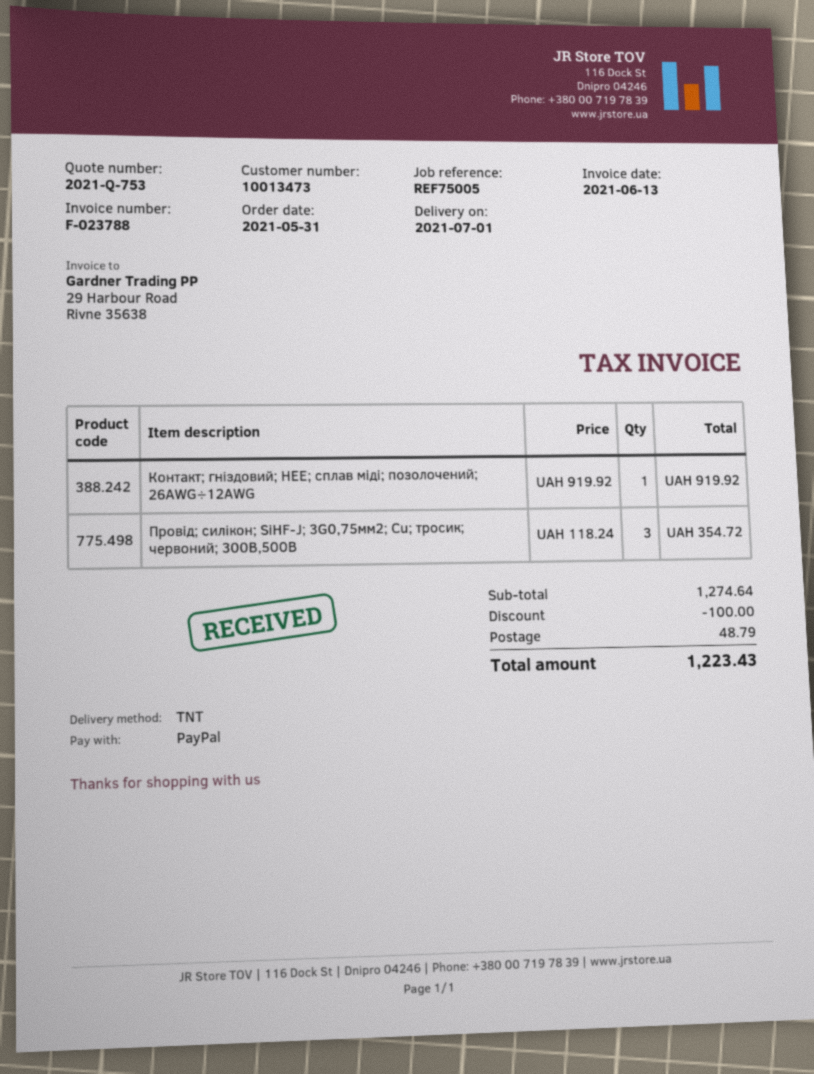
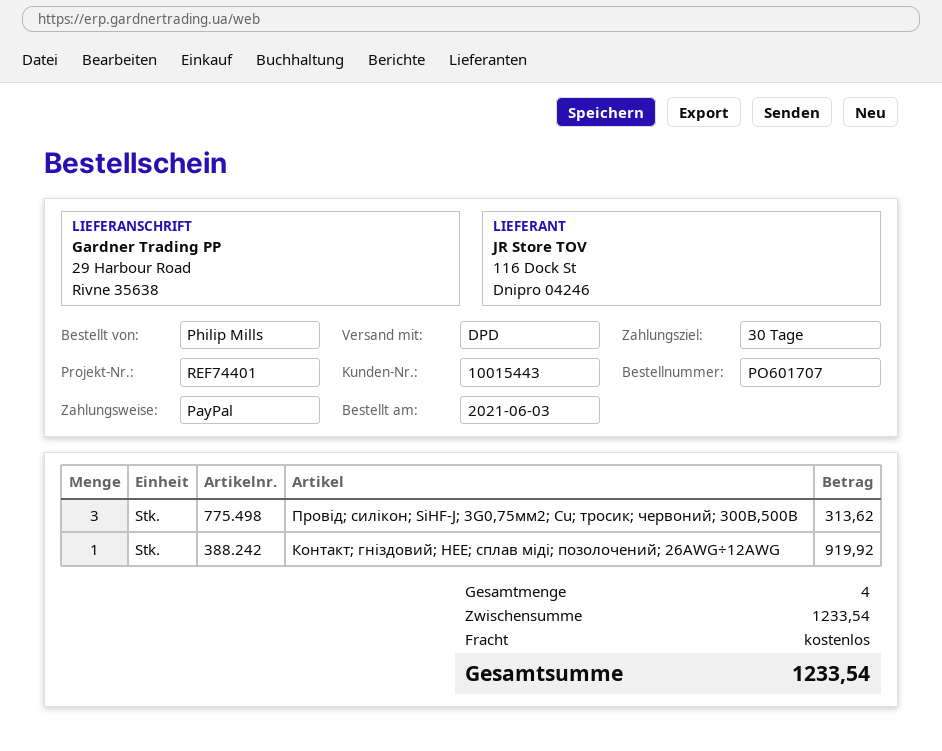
order date: 2021-05-31 -> 2021-06-03
customer number: 10013473 -> 10015443
reference: REF75005 -> REF74401
shipping method: TNT -> DPD
Провід; силікон; SiHF-J; 3G0,75мм2; Cu; тросик; червоний; 300В,500В: 3 for 354.72 -> 3 for 313.62
subtotal: 1274.64 -> 1233.54
discount: 100.00 -> none
shipping: 48.79 -> 0.00
total: 1223.43 -> 1233.54

